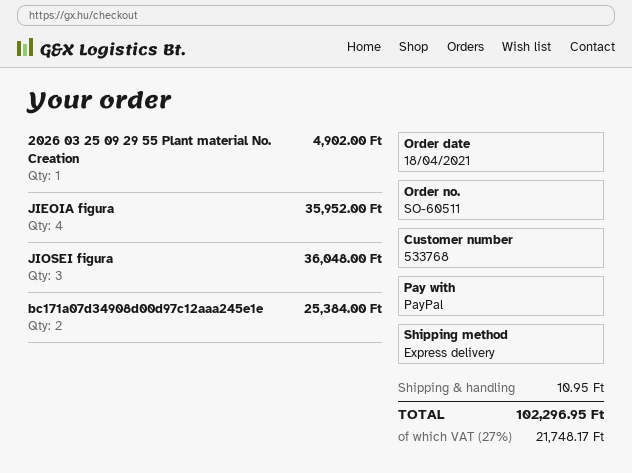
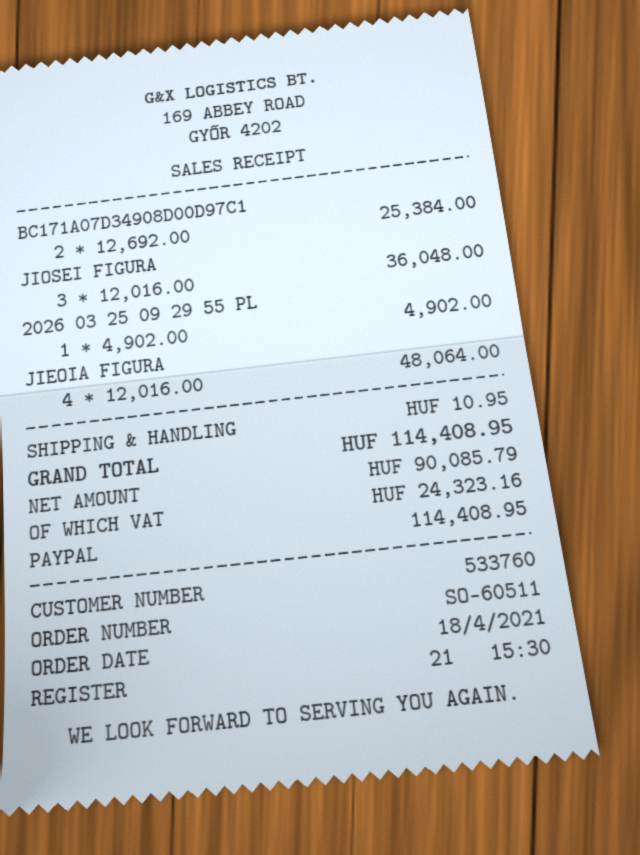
customer number: 533768 -> 533760
JIEOIA figura: 4 for 35952.00 -> 4 for 48064.00
tax: 21748.17 -> 24323.16
total: 102296.95 -> 114408.95

